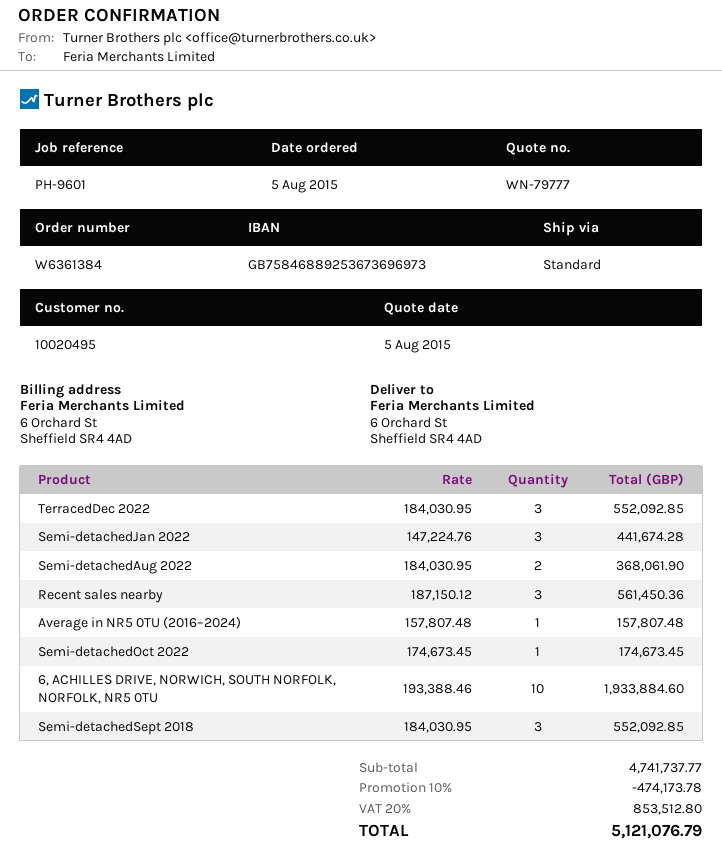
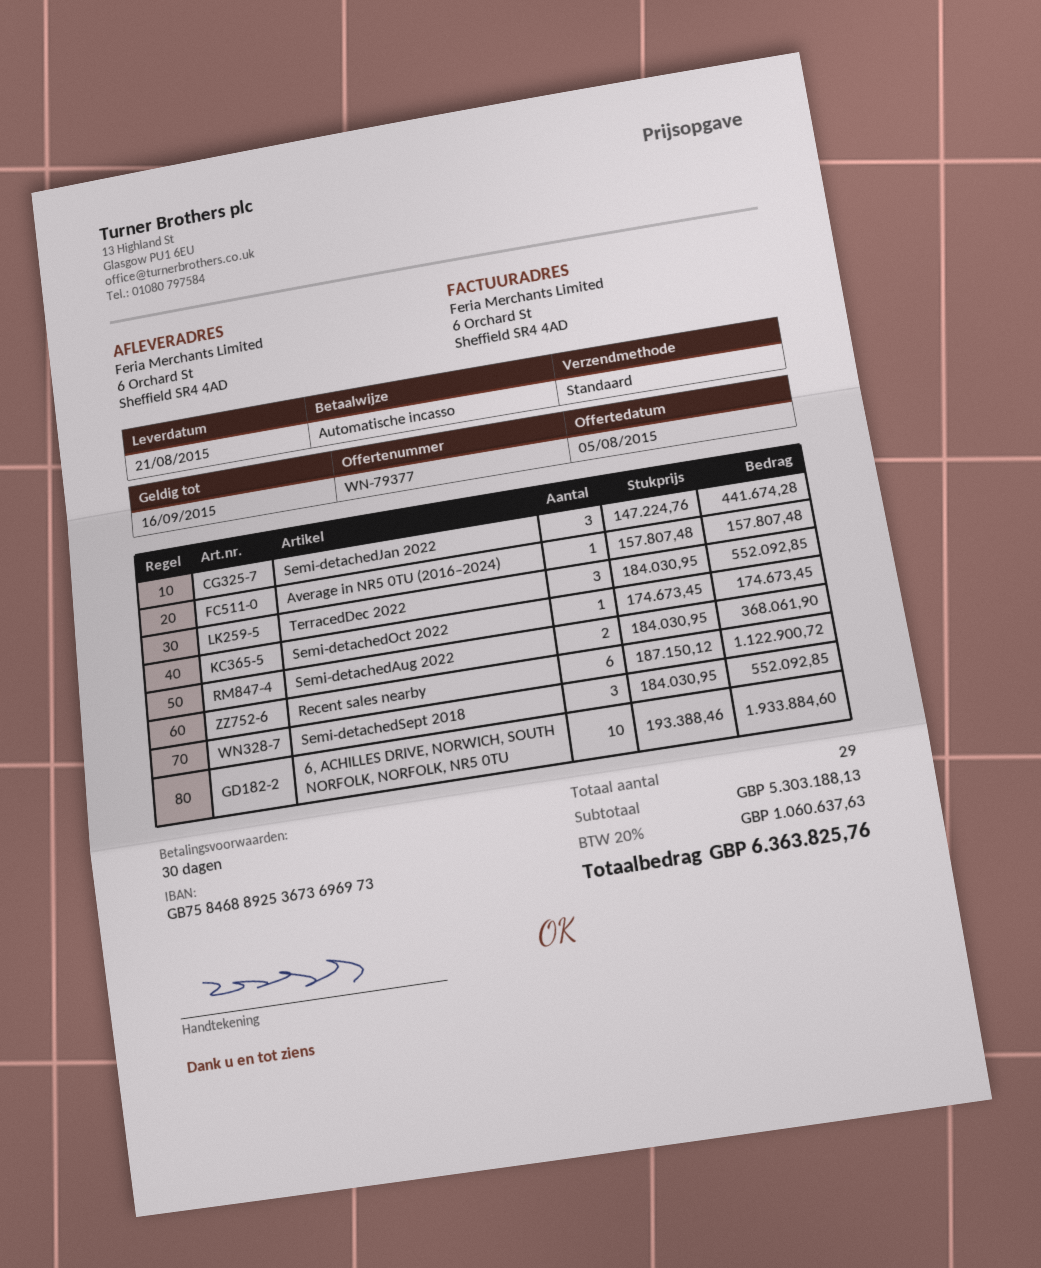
quote number: WN-79777 -> WN-79377
Recent sales nearby: 3 x 187150.12 = 561450.36 -> 6 x 187150.12 = 1122900.72
subtotal: 4741737.77 -> 5303188.13
discount: 10% = 474173.78 -> none
tax: 20% = 853512.80 -> 20% = 1060637.63
total: 5121076.79 -> 6363825.76

